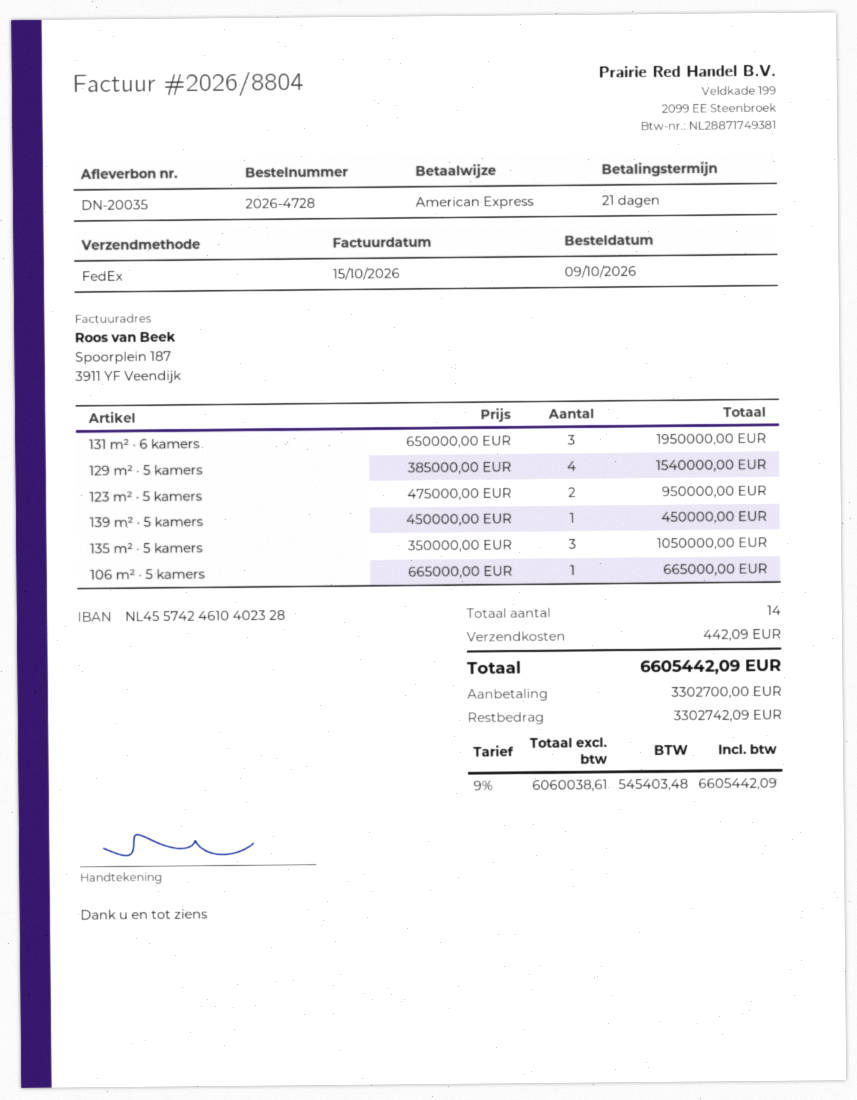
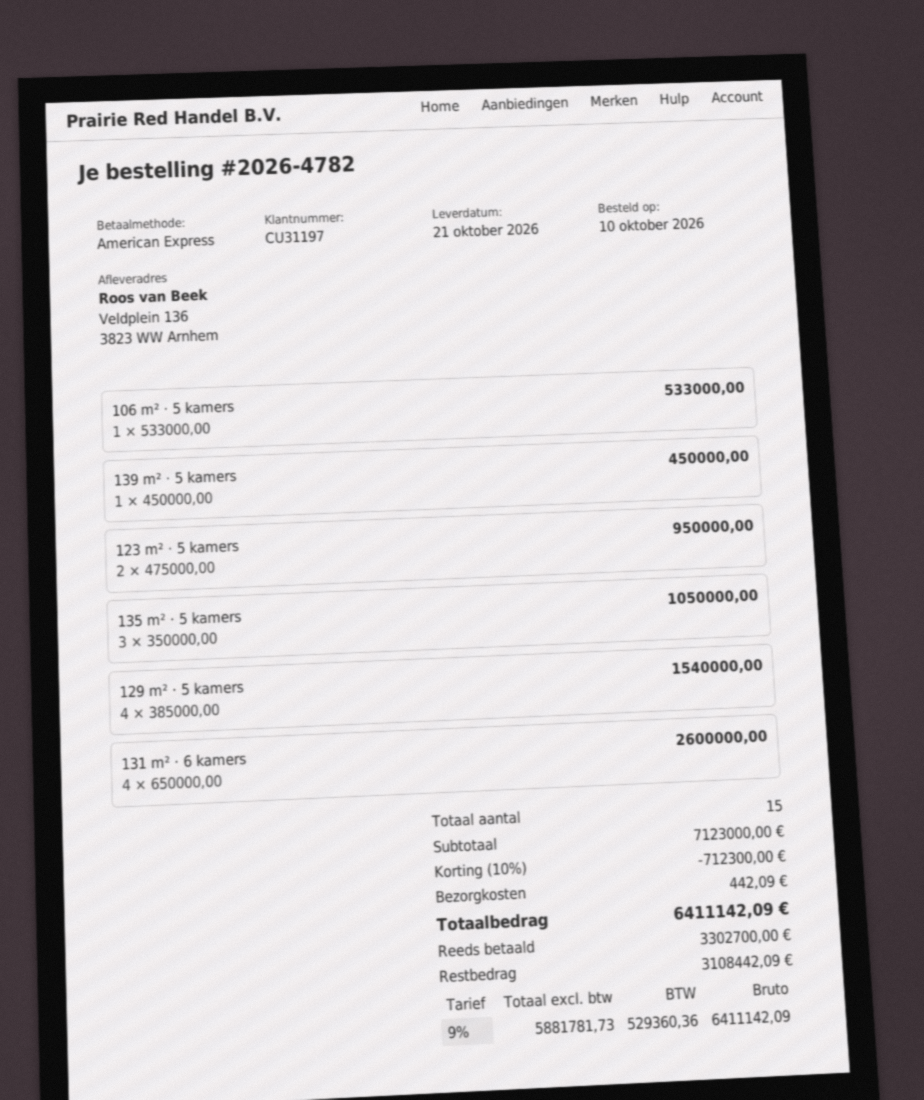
order number: 2026-4728 -> 2026-4782
order date: 2026-10-09 -> 2026-10-10
131 m² · 6 kamers: 3 x 650000.00 = 1950000.00 -> 4 x 650000.00 = 2600000.00
106 m² · 5 kamers: 1 x 665000.00 = 665000.00 -> 1 x 533000.00 = 533000.00
total quantity: 14 -> 15
discount: none -> 10% = 712300.00
net: 6060038.61 -> 5881781.73
tax: 9% = 545403.48 -> 9% = 529360.36
total: 6605442.09 -> 6411142.09
balance: 3302742.09 -> 3108442.09

